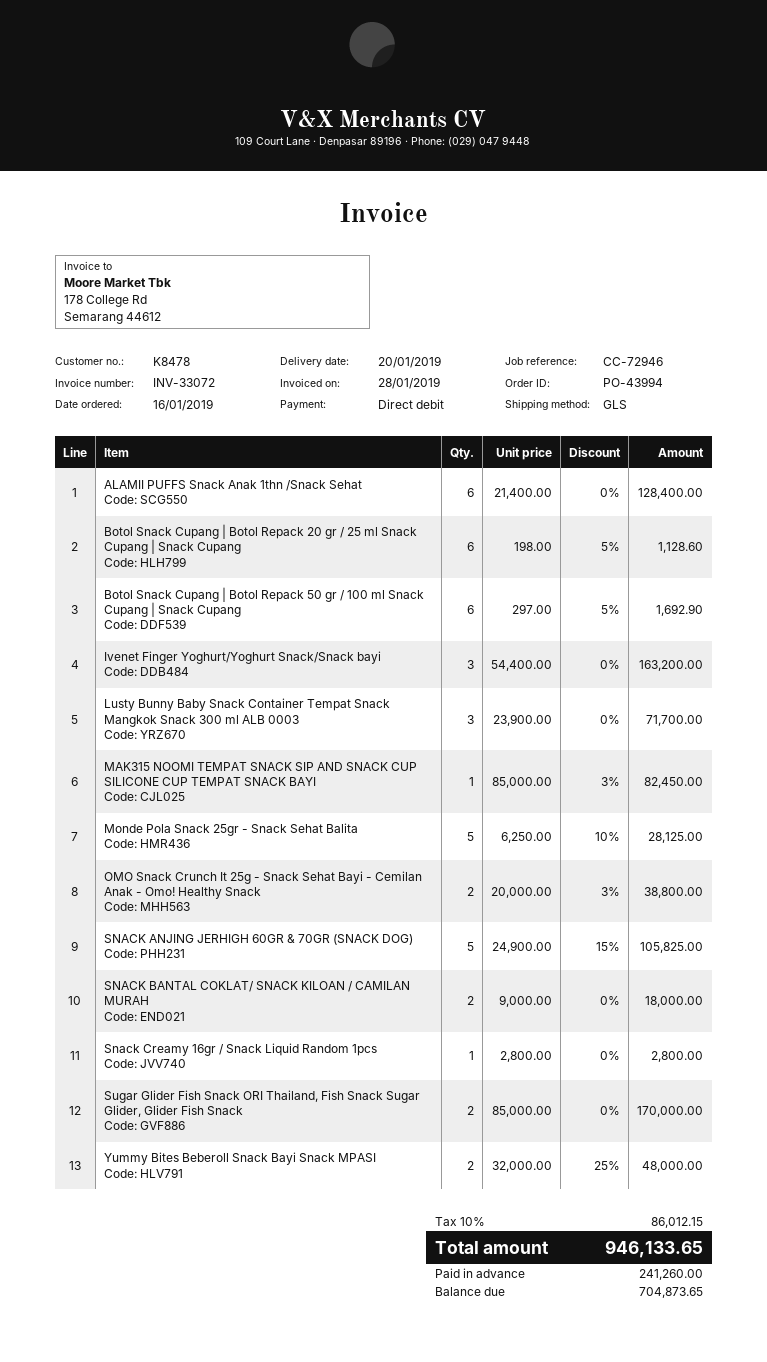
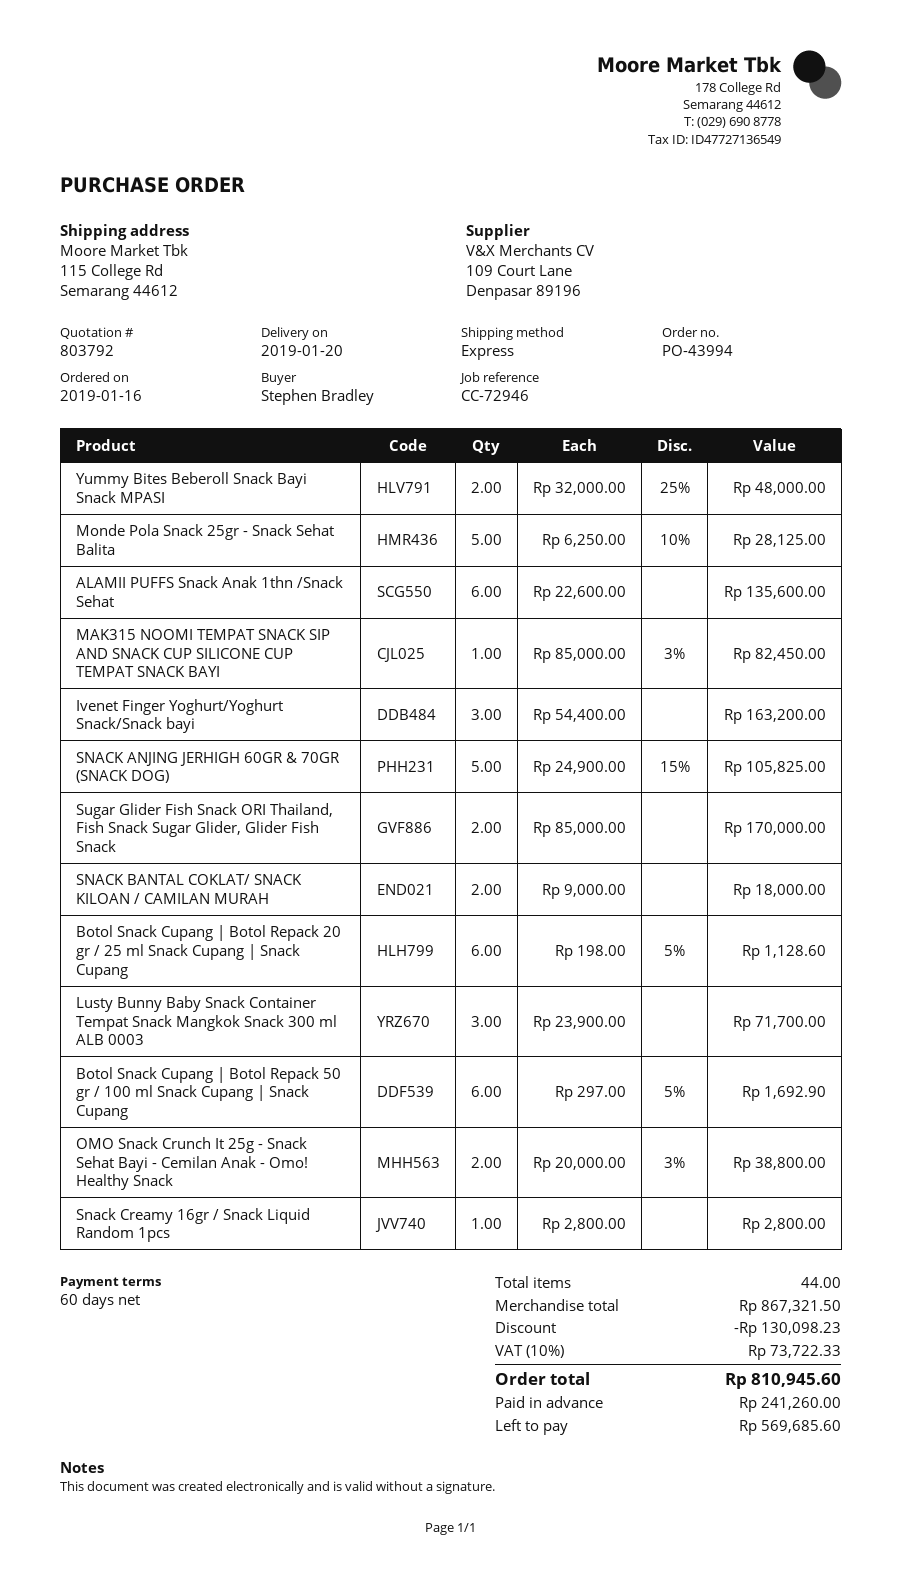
shipping method: GLS -> express
ALAMII PUFFS Snack Anak 1thn /Snack Sehat: 6 x 21400.00 = 128400.00 -> 6 x 22600.00 = 135600.00
discount: none -> 130098.23
tax: 10% = 86012.15 -> 10% = 73722.33
total: 946133.65 -> 810945.60
balance: 704873.65 -> 569685.60

